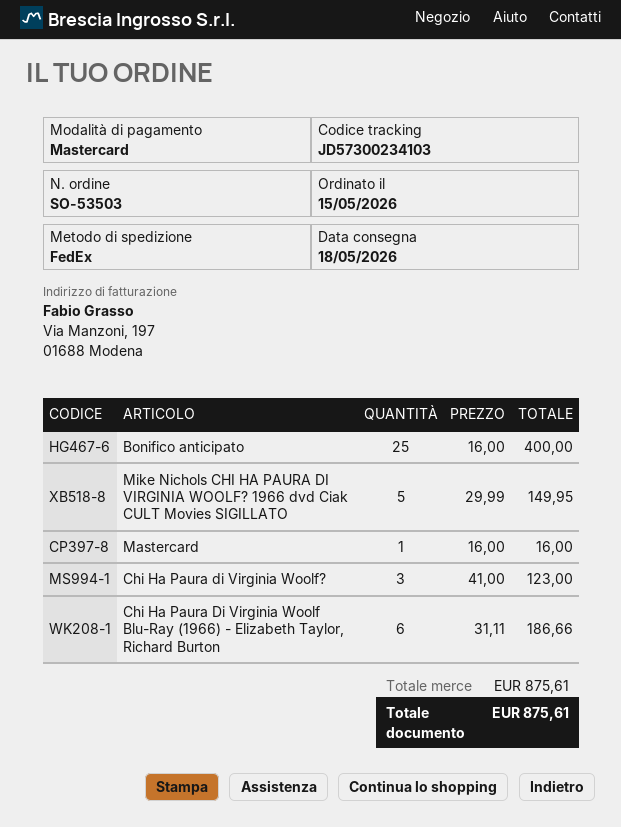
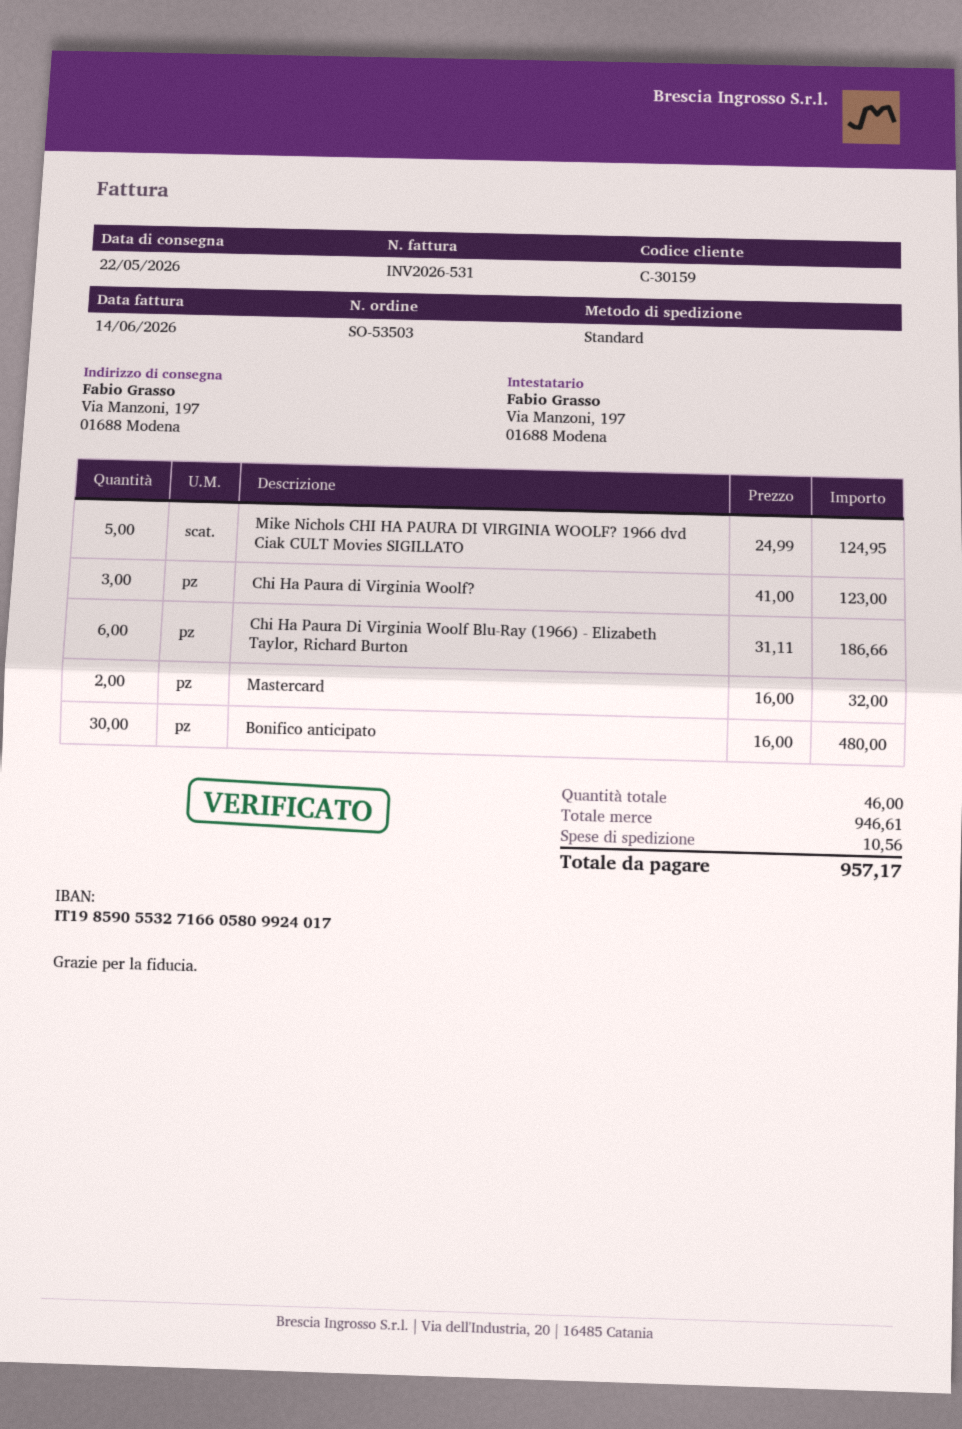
delivery date: 2026-05-18 -> 2026-05-22
shipping method: FedEx -> standard
Bonifico anticipato: 25 x 16.00 = 400.00 -> 30 x 16.00 = 480.00
Mike Nichols CHI HA PAURA DI VIRGINIA WOOLF? 1966 dvd Ciak CULT Movies SIGILLATO: 5 x 29.99 = 149.95 -> 5 x 24.99 = 124.95
Mastercard: 1 x 16.00 = 16.00 -> 2 x 16.00 = 32.00
subtotal: 875.61 -> 946.61
shipping: none -> 10.56
total: 875.61 -> 957.17

